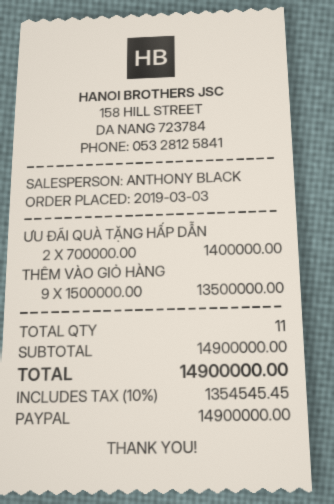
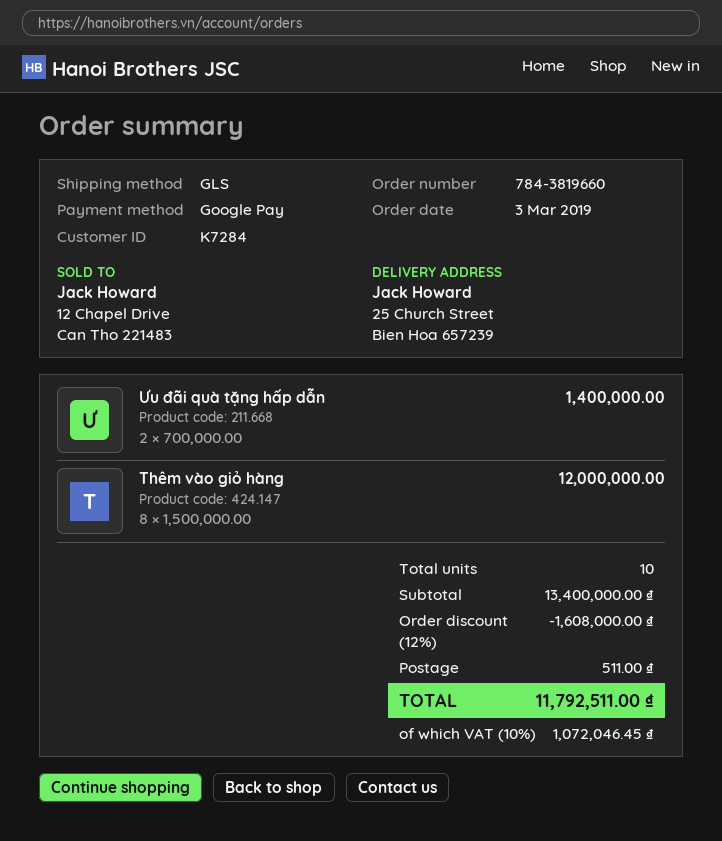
payment method: PayPal -> Google Pay
THÊM VÀO GIỎ HÀNG: 9 x 1500000.00 = 13500000.00 -> 8 x 1500000.00 = 12000000.00
total quantity: 11 -> 10
subtotal: 14900000.00 -> 13400000.00
discount: none -> 12% = 1608000.00
shipping: none -> 511.00
tax: 10% = 1354545.45 -> 10% = 1072046.45
total: 14900000.00 -> 11792511.00

